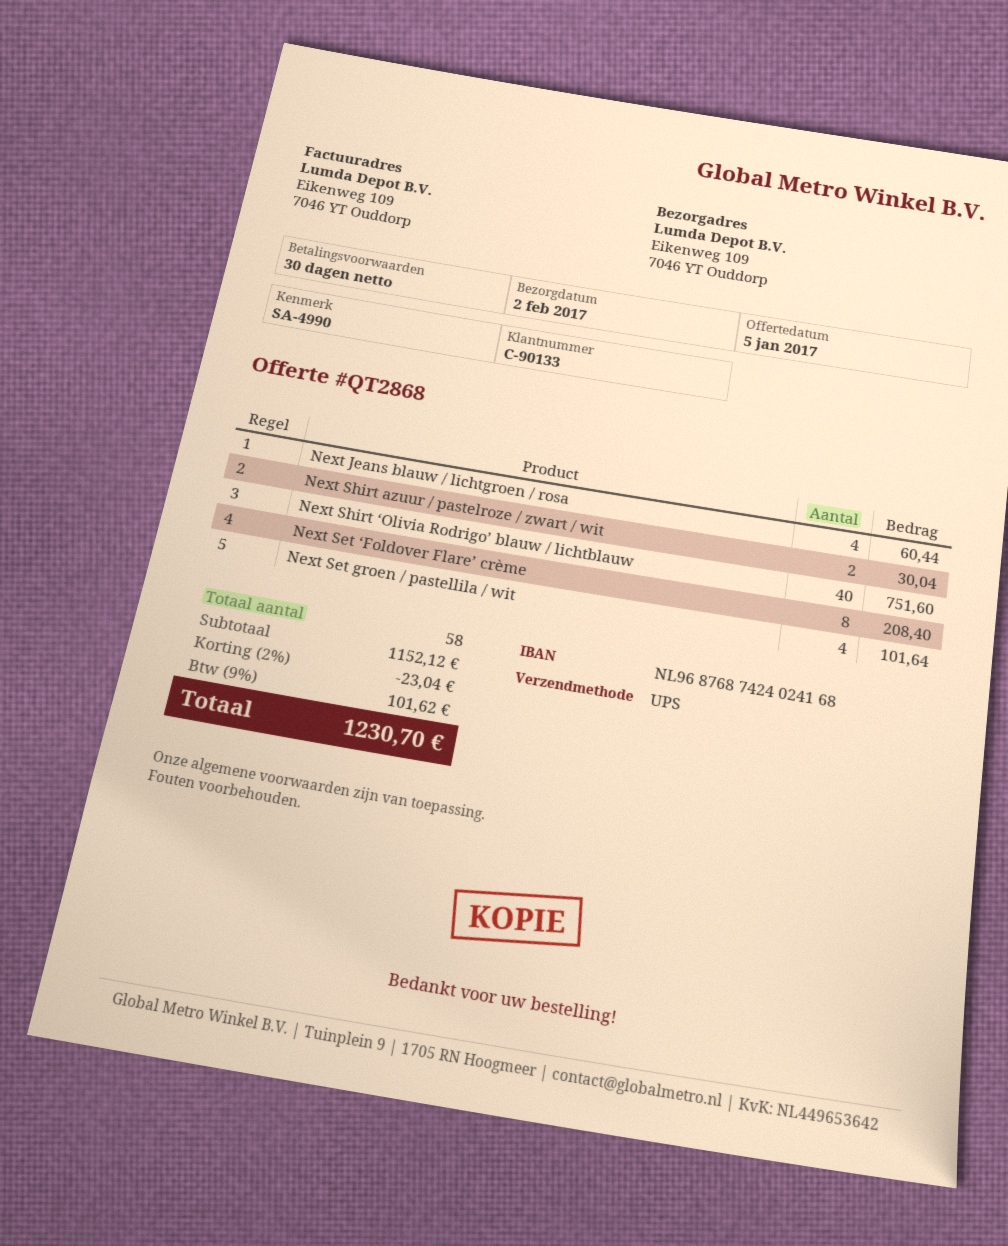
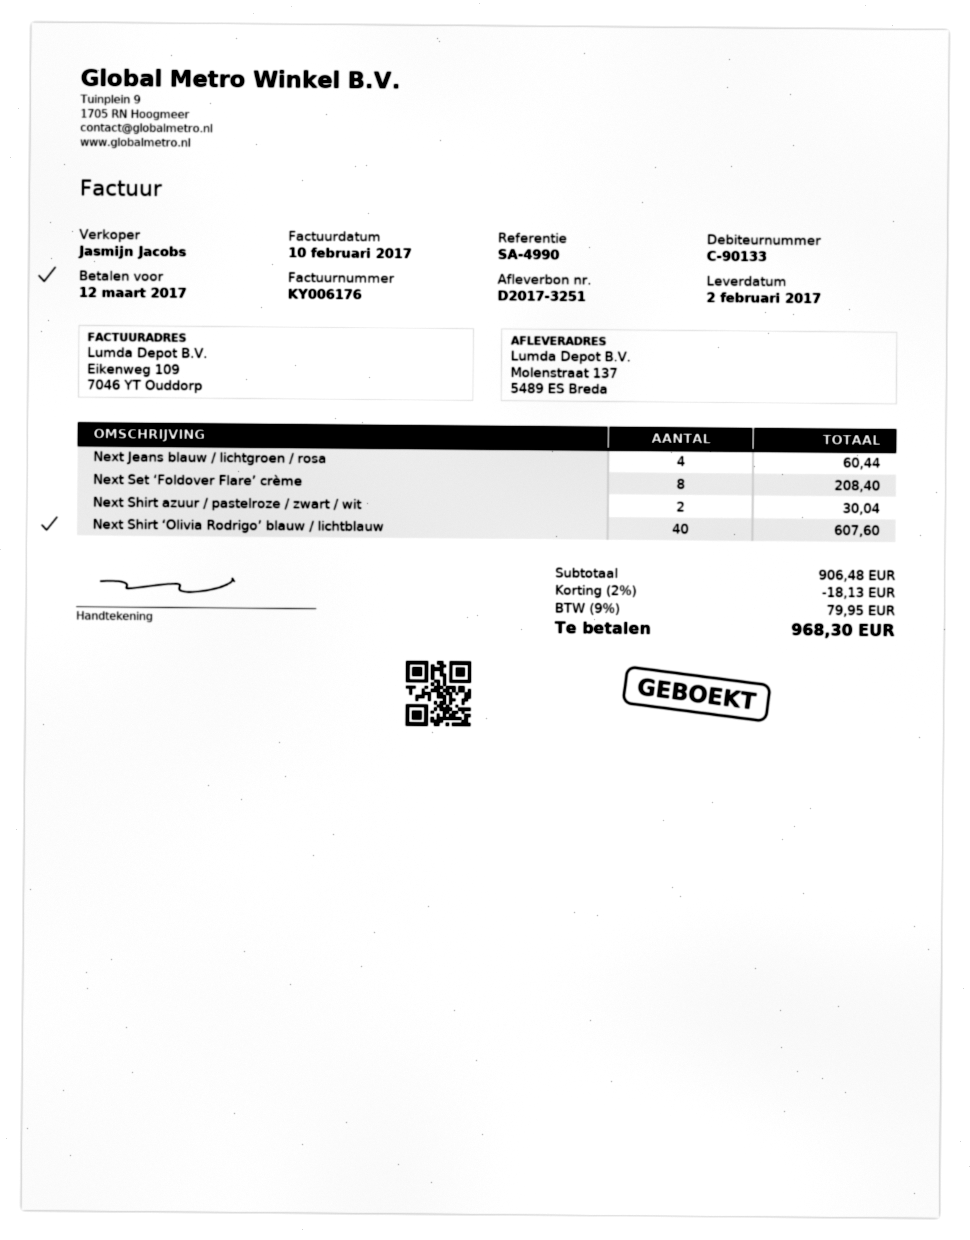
ship to: Eikenweg 109, 7046 YT Ouddorp -> Molenstraat 137, 5489 ES Breda
Next Shirt ‘Olivia Rodrigo’ blauw / lichtblauw: 40 for 751.60 -> 40 for 607.60
Next Set groen / pastellila / wit: 4 for 101.64 -> none
subtotal: 1152.12 -> 906.48
discount: 2% = 23.04 -> 2% = 18.13
tax: 9% = 101.62 -> 9% = 79.95
total: 1230.70 -> 968.30

